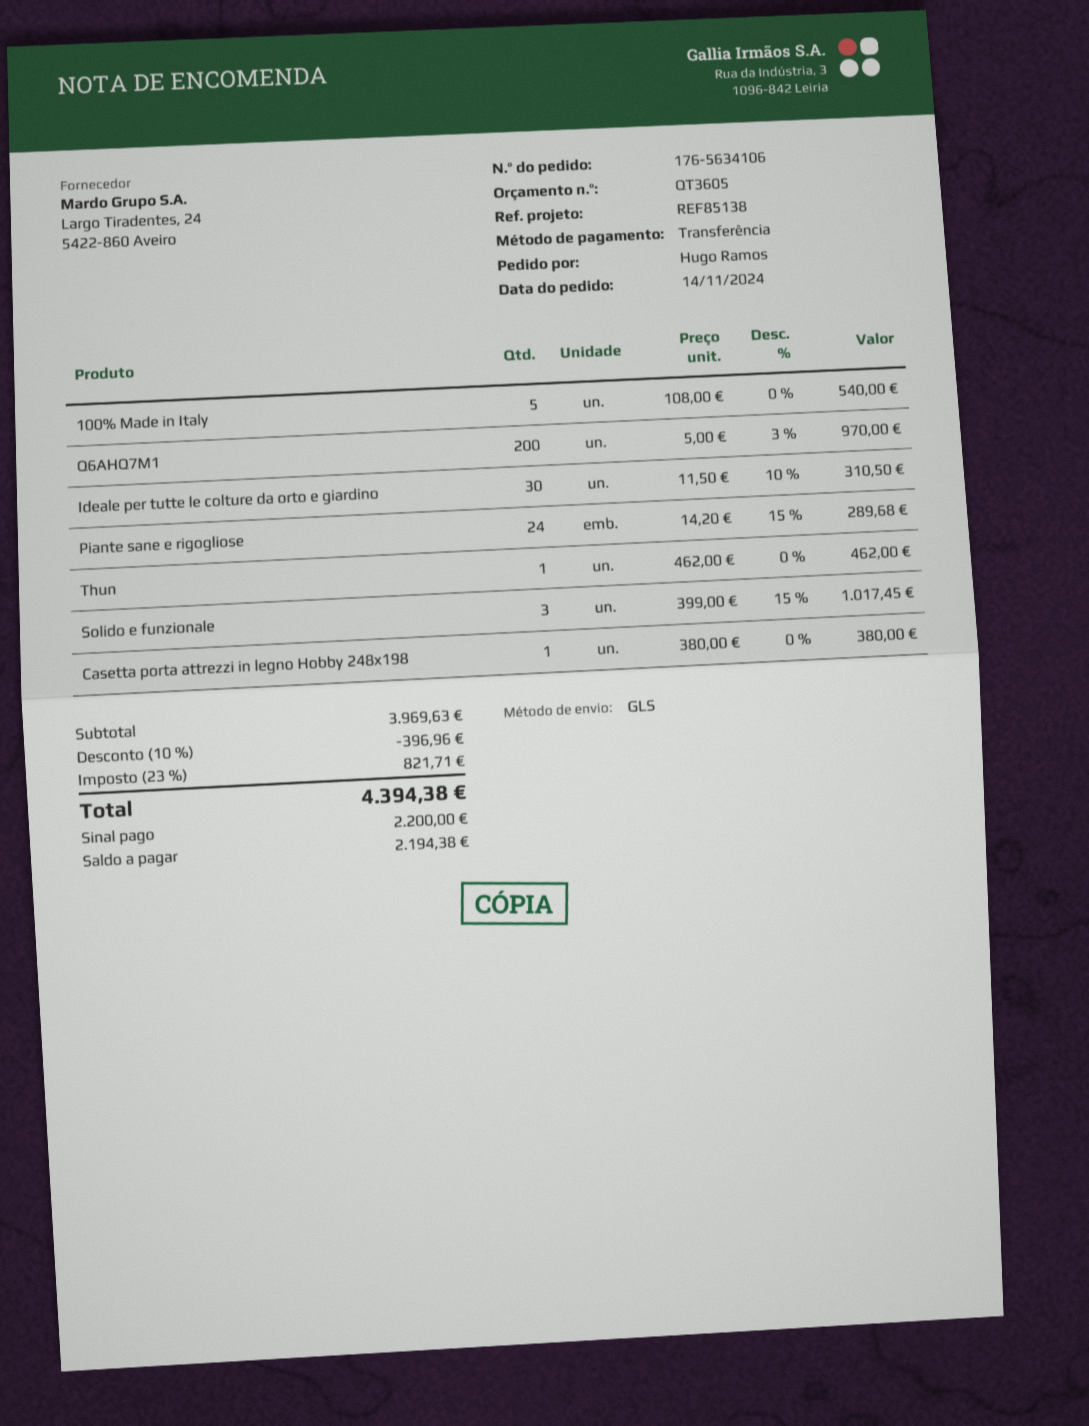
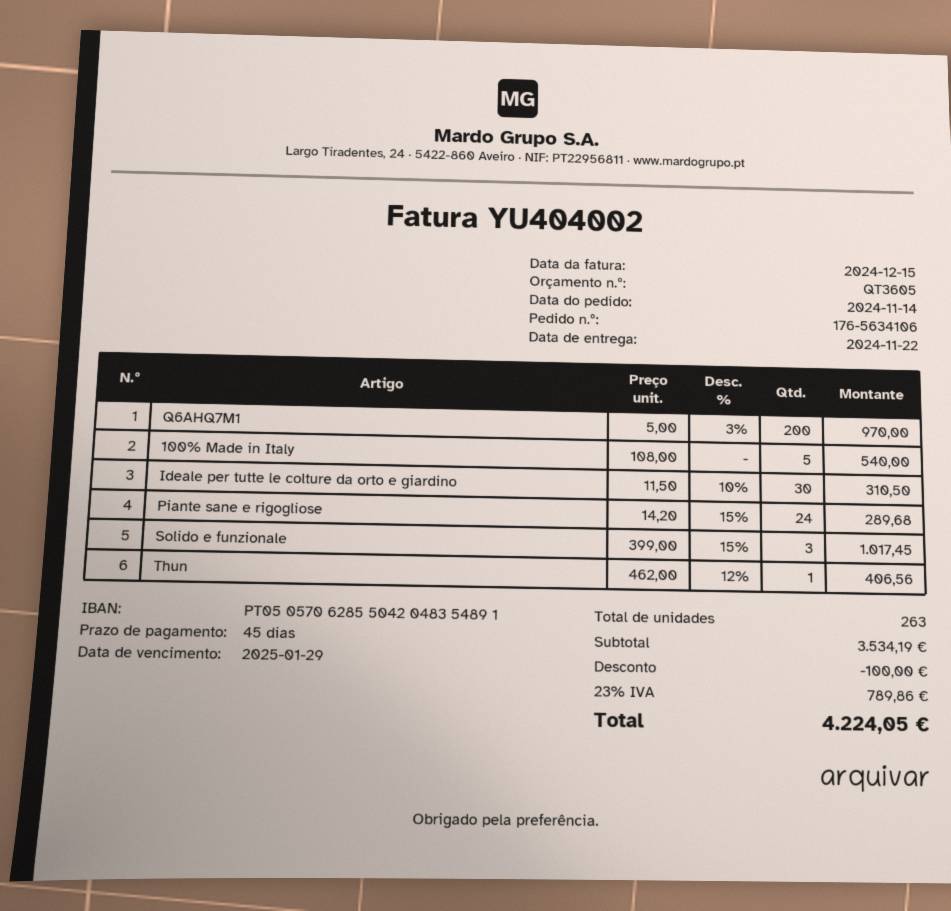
Thun: 1 x 462.00 = 462.00 -> 1 x 462.00 - 12% = 406.56
Casetta porta attrezzi in legno Hobby 248x198: 1 x 380.00 = 380.00 -> none
subtotal: 3969.63 -> 3534.19
discount: 396.96 -> 100.00
tax: 23% = 821.71 -> 23% = 789.86
total: 4394.38 -> 4224.05

